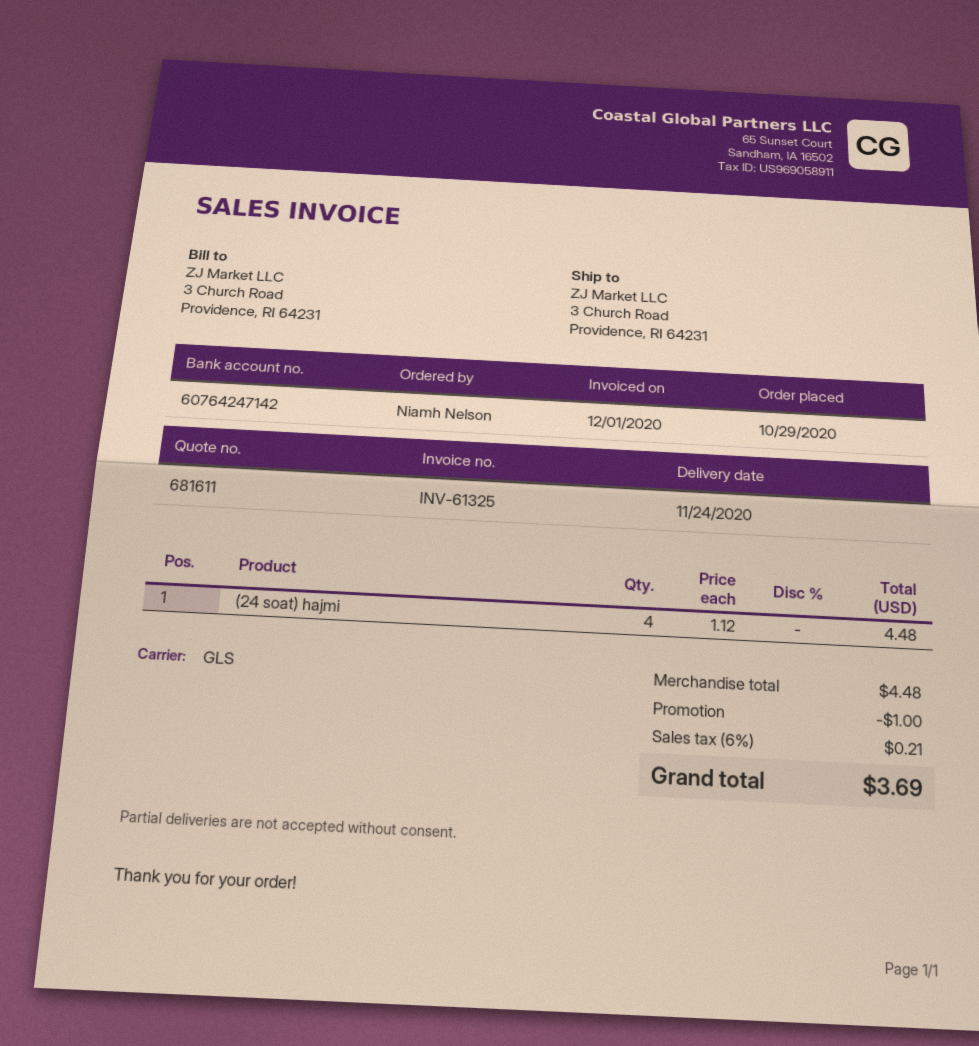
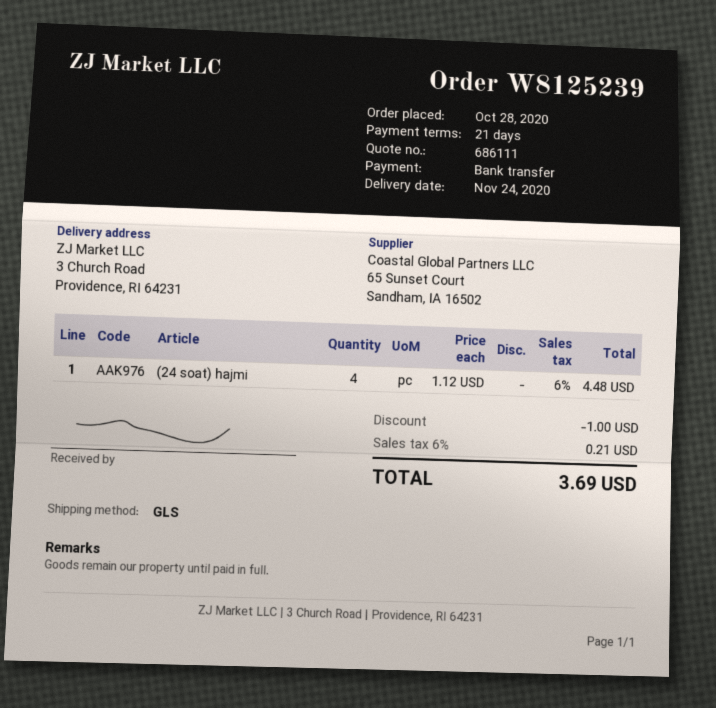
quote number: 681611 -> 686111
order date: 2020-10-29 -> 2020-10-28

